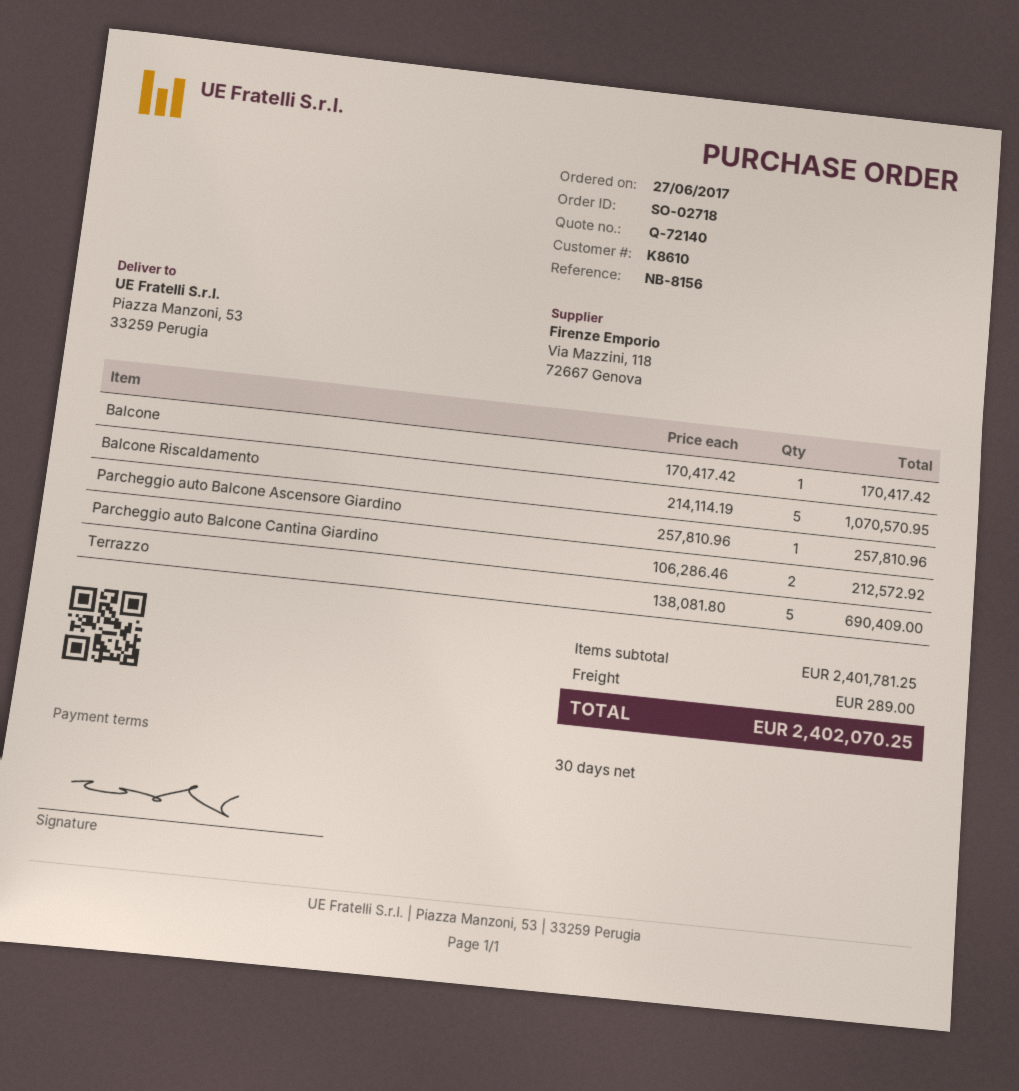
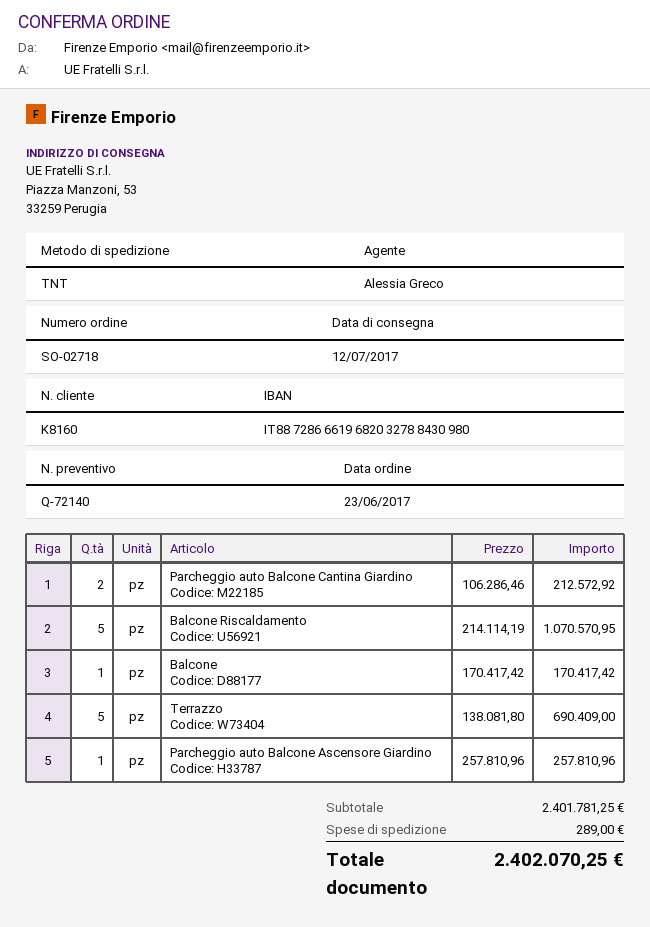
order date: 2017-06-27 -> 2017-06-23
customer number: K8610 -> K8160

